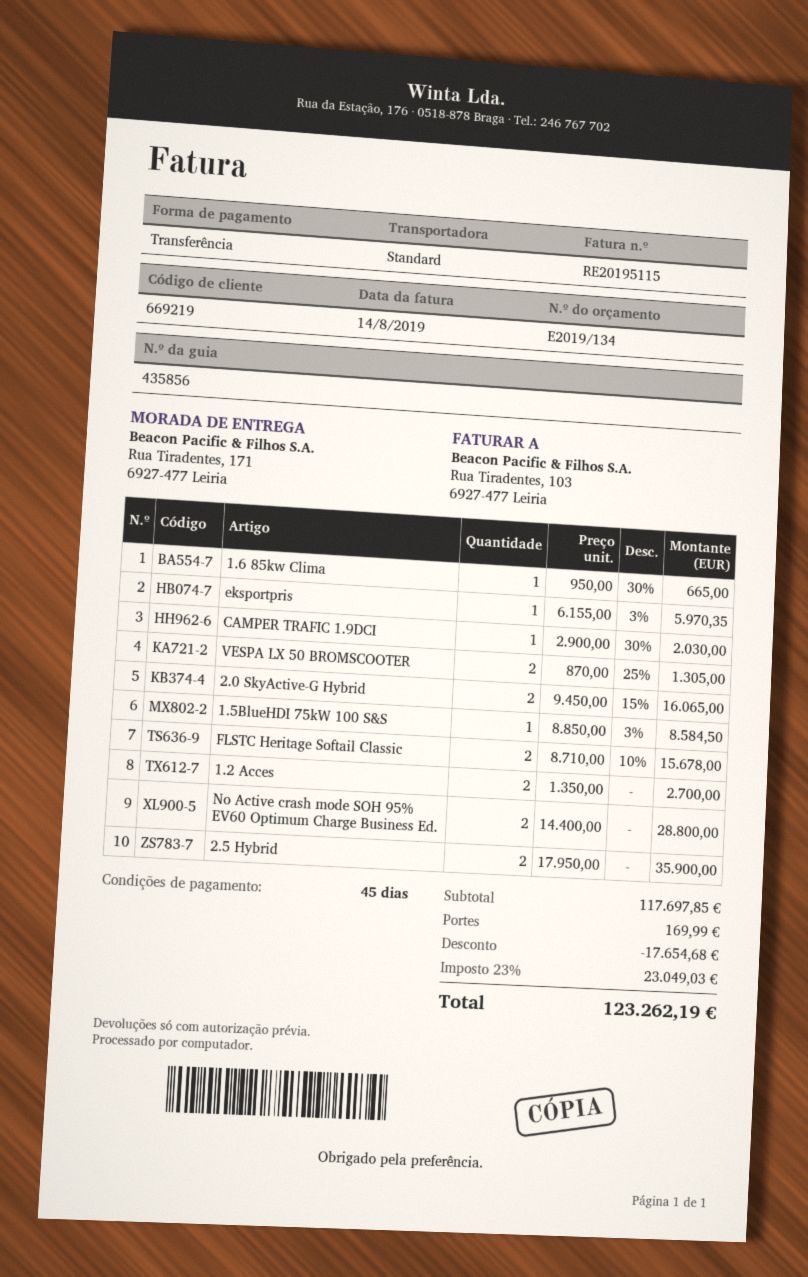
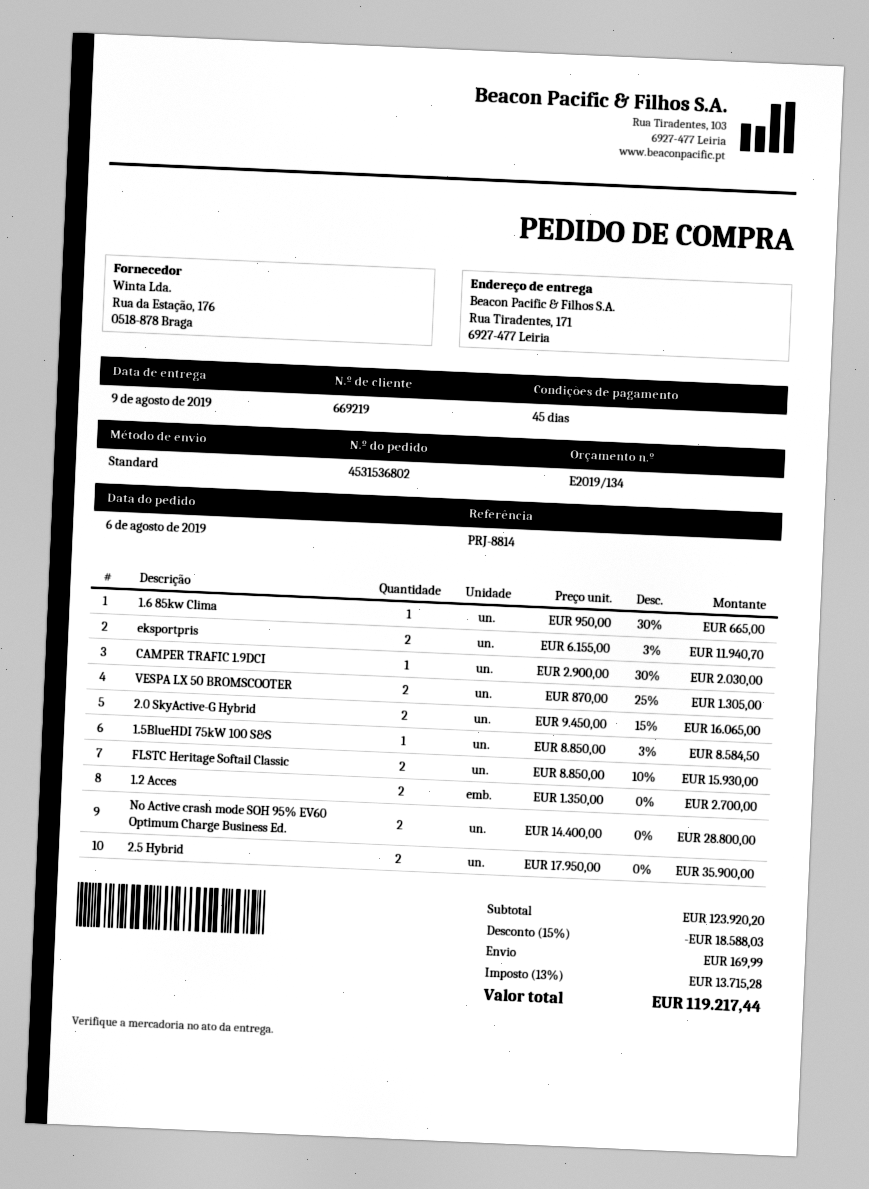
eksportpris: 1 x 6155.00 - 3% = 5970.35 -> 2 x 6155.00 - 3% = 11940.70
FLSTC Heritage Softail Classic: 2 x 8710.00 - 10% = 15678.00 -> 2 x 8850.00 - 10% = 15930.00
subtotal: 117697.85 -> 123920.20
discount: 17654.68 -> 18588.03
tax: 23% = 23049.03 -> 13% = 13715.28
total: 123262.19 -> 119217.44

